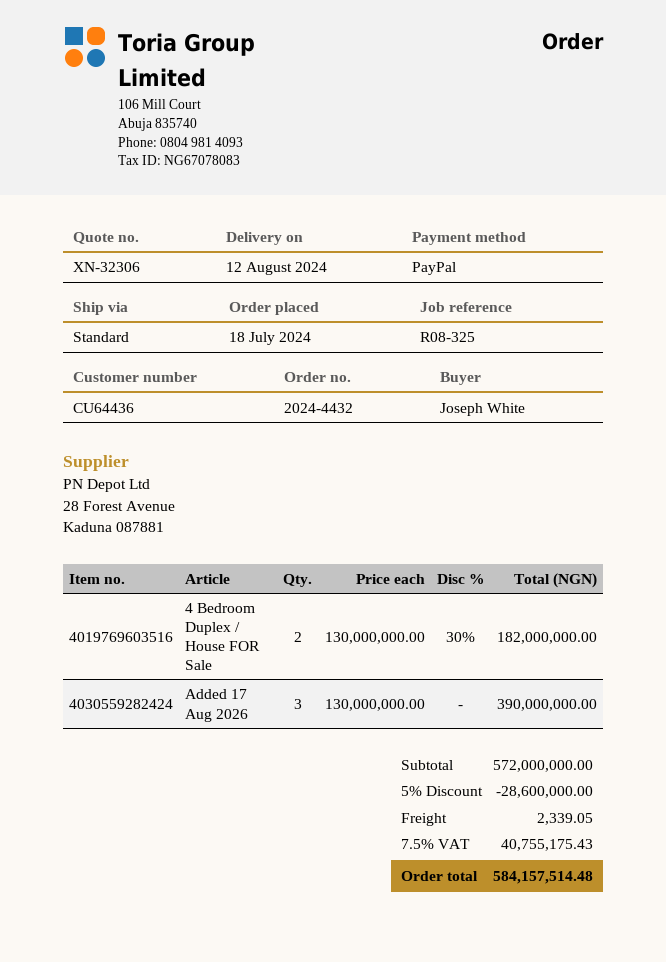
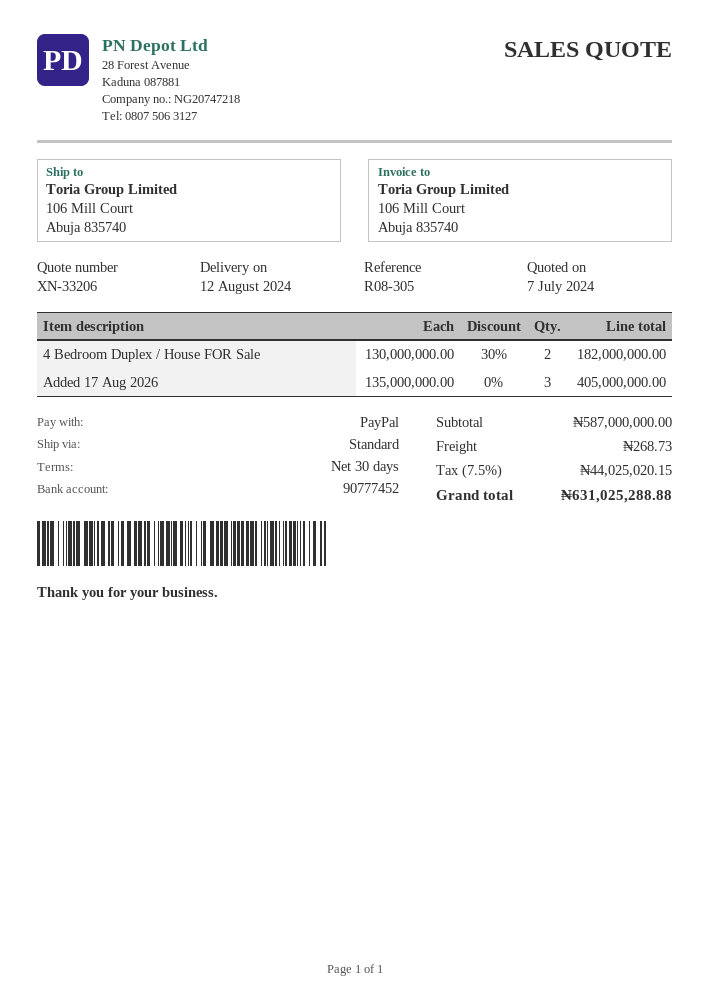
quote number: XN-32306 -> XN-33206
reference: R08-325 -> R08-305
Added 17 Aug 2026: 3 x 130000000.00 = 390000000.00 -> 3 x 135000000.00 = 405000000.00
subtotal: 572000000.00 -> 587000000.00
discount: 5% = 28600000.00 -> none
shipping: 2339.05 -> 268.73
tax: 7.5% = 40755175.43 -> 7.5% = 44025020.15
total: 584157514.48 -> 631025288.88

